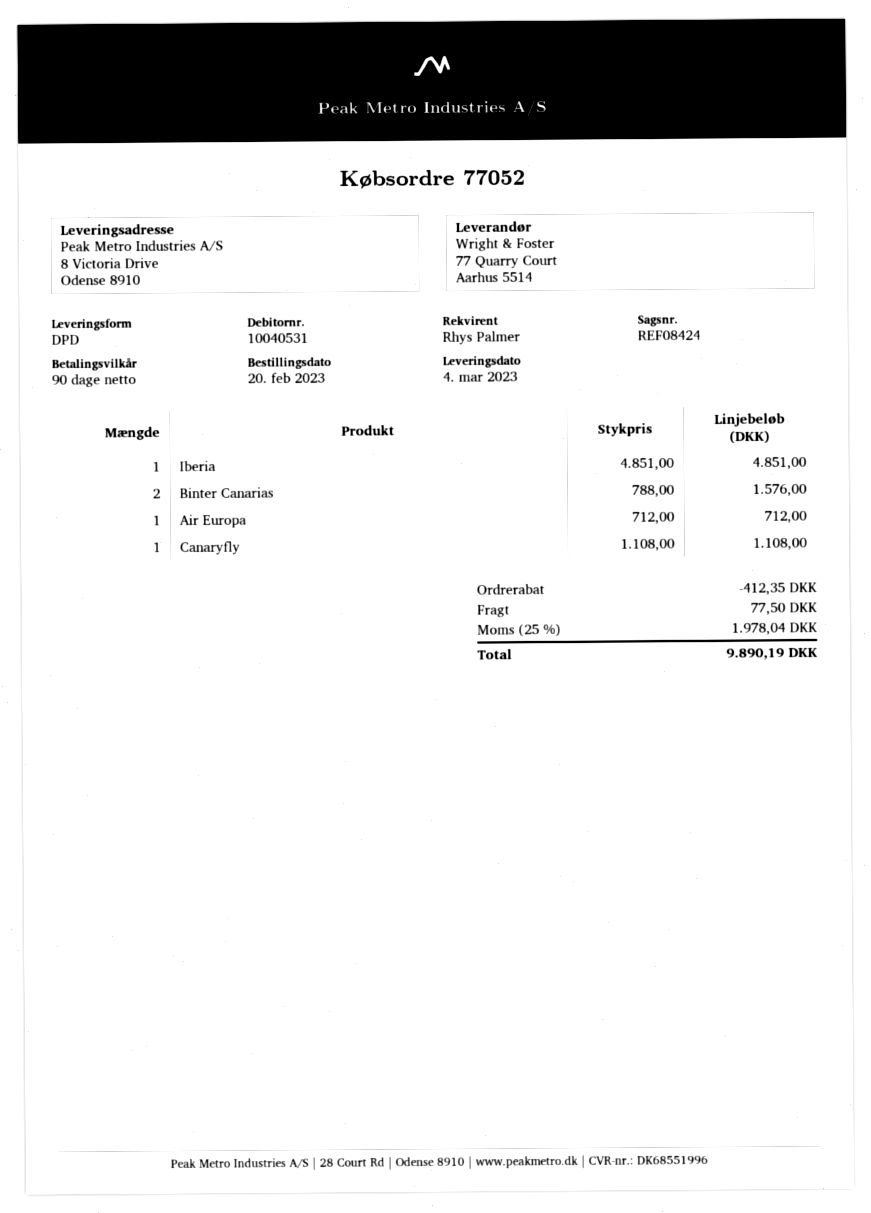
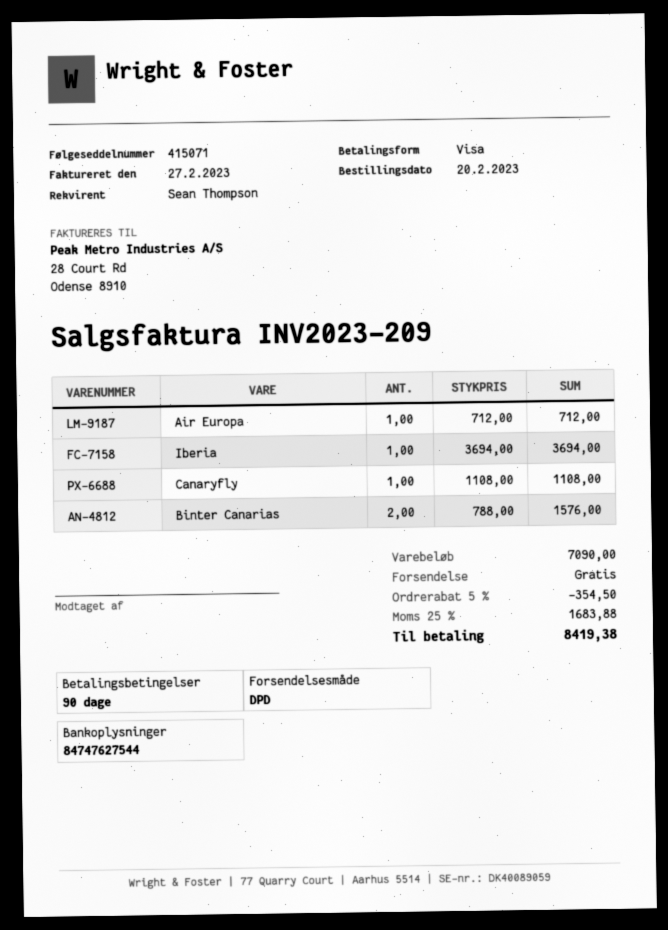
ordered by: Rhys Palmer -> Sean Thompson
Iberia: 1 x 4851.00 = 4851.00 -> 1 x 3694.00 = 3694.00
discount: 412.35 -> 354.50
shipping: 77.50 -> 0.00
tax: 25% = 1978.04 -> 25% = 1683.88
total: 9890.19 -> 8419.38

